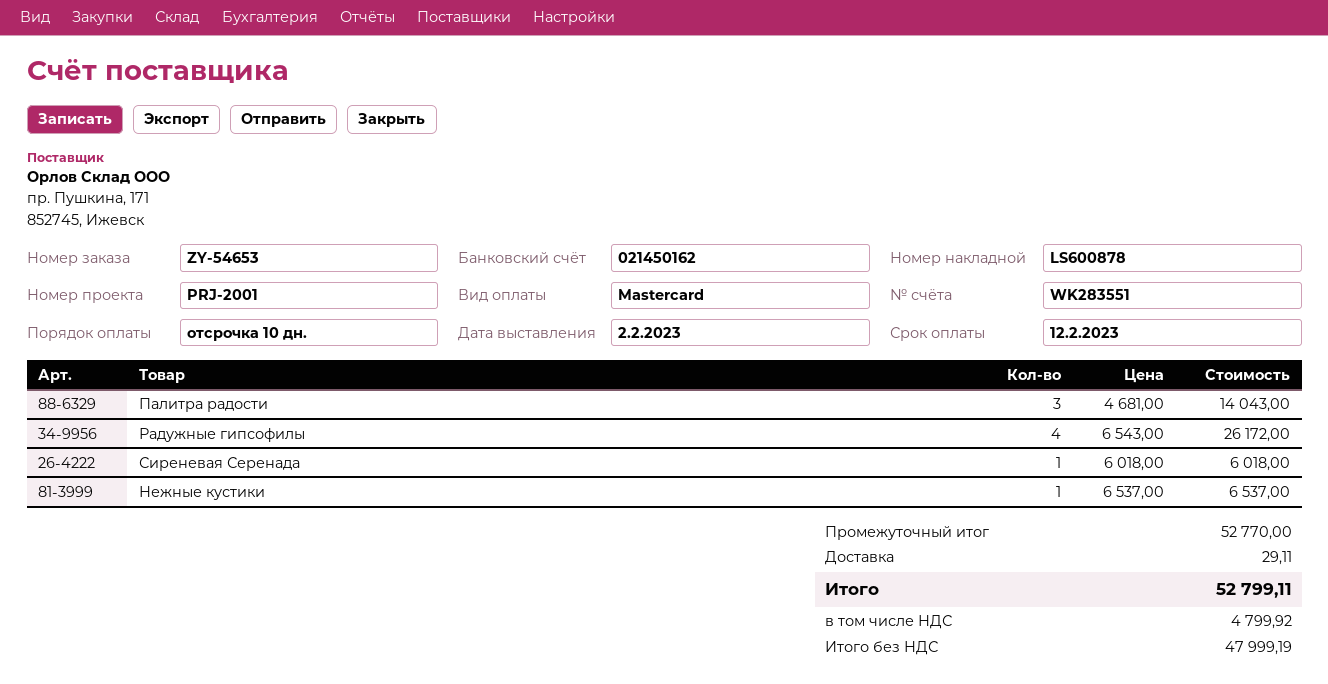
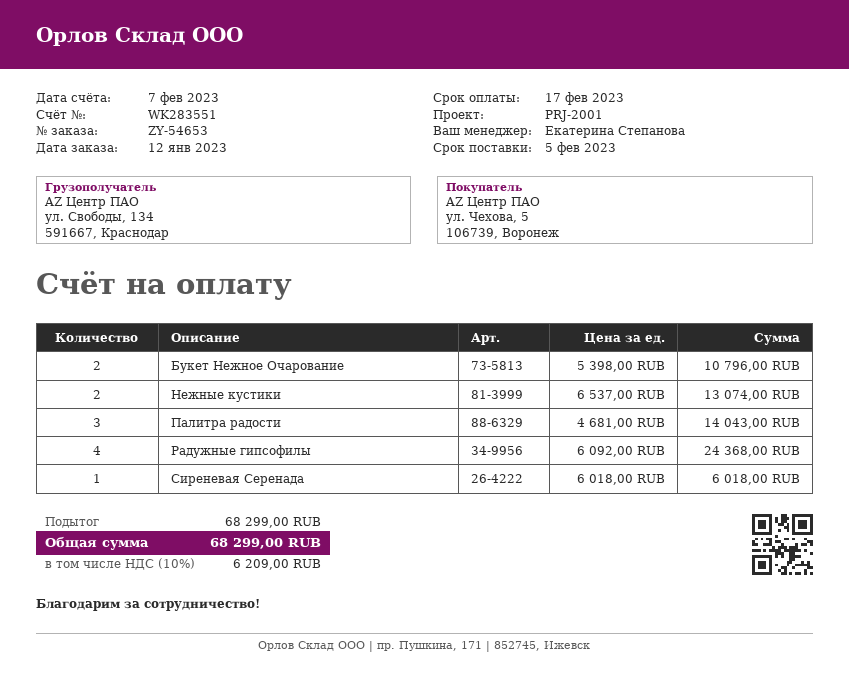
invoice date: 2023-02-02 -> 2023-02-07
due date: 2023-02-12 -> 2023-02-17
Радужные гипсофилы: 4 x 6543.00 = 26172.00 -> 4 x 6092.00 = 24368.00
Нежные кустики: 1 x 6537.00 = 6537.00 -> 2 x 6537.00 = 13074.00
Букет Нежное Очарование: none -> 2 x 5398.00 = 10796.00
subtotal: 52770.00 -> 68299.00
shipping: 29.11 -> none
tax: 4799.92 -> 6209.00
total: 52799.11 -> 68299.00

